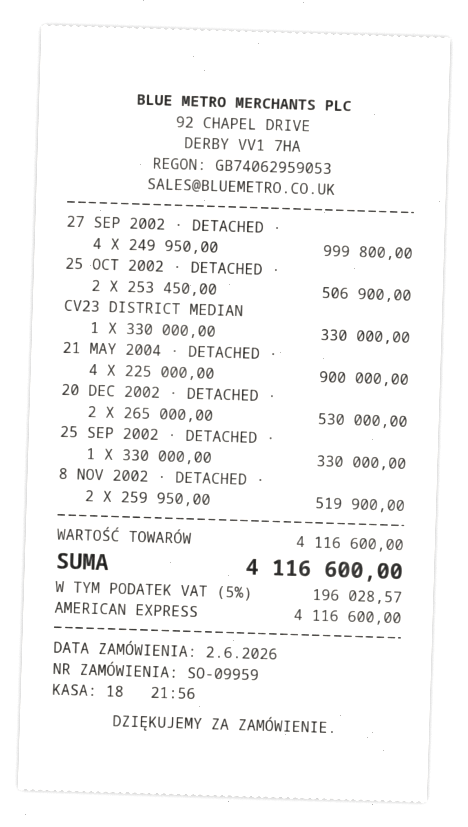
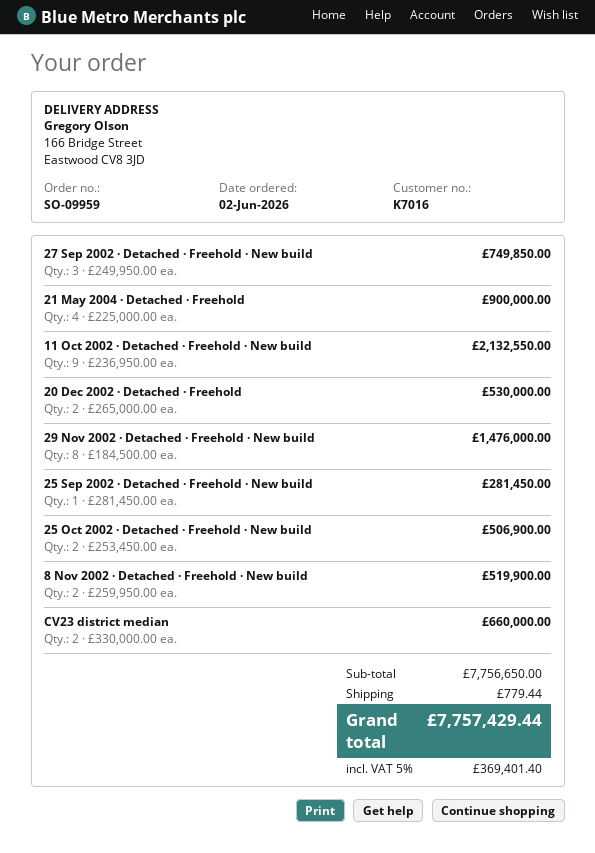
27 SEP 2002 · DETACHED ·: 4 x 249950.00 = 999800.00 -> 3 x 249950.00 = 749850.00
CV23 DISTRICT MEDIAN: 1 x 330000.00 = 330000.00 -> 2 x 330000.00 = 660000.00
25 SEP 2002 · DETACHED ·: 1 x 330000.00 = 330000.00 -> 1 x 281450.00 = 281450.00
11 Oct 2002 · Detached · Freehold · New build: none -> 9 x 236950.00 = 2132550.00
29 Nov 2002 · Detached · Freehold · New build: none -> 8 x 184500.00 = 1476000.00
subtotal: 4116600.00 -> 7756650.00
shipping: none -> 779.44
tax: 5% = 196028.57 -> 5% = 369401.40
total: 4116600.00 -> 7757429.44

